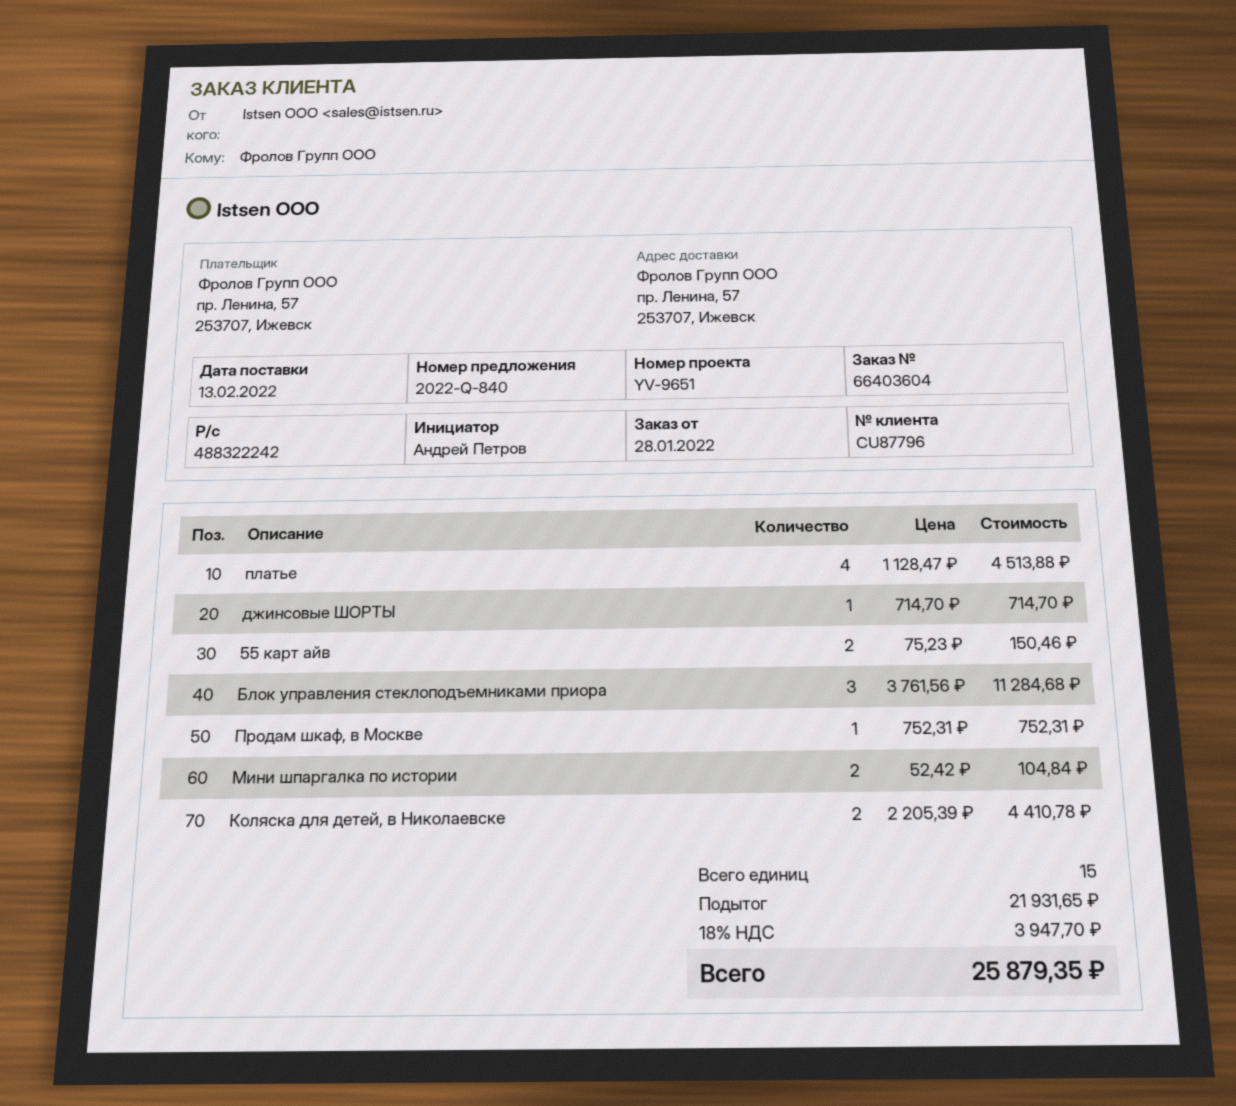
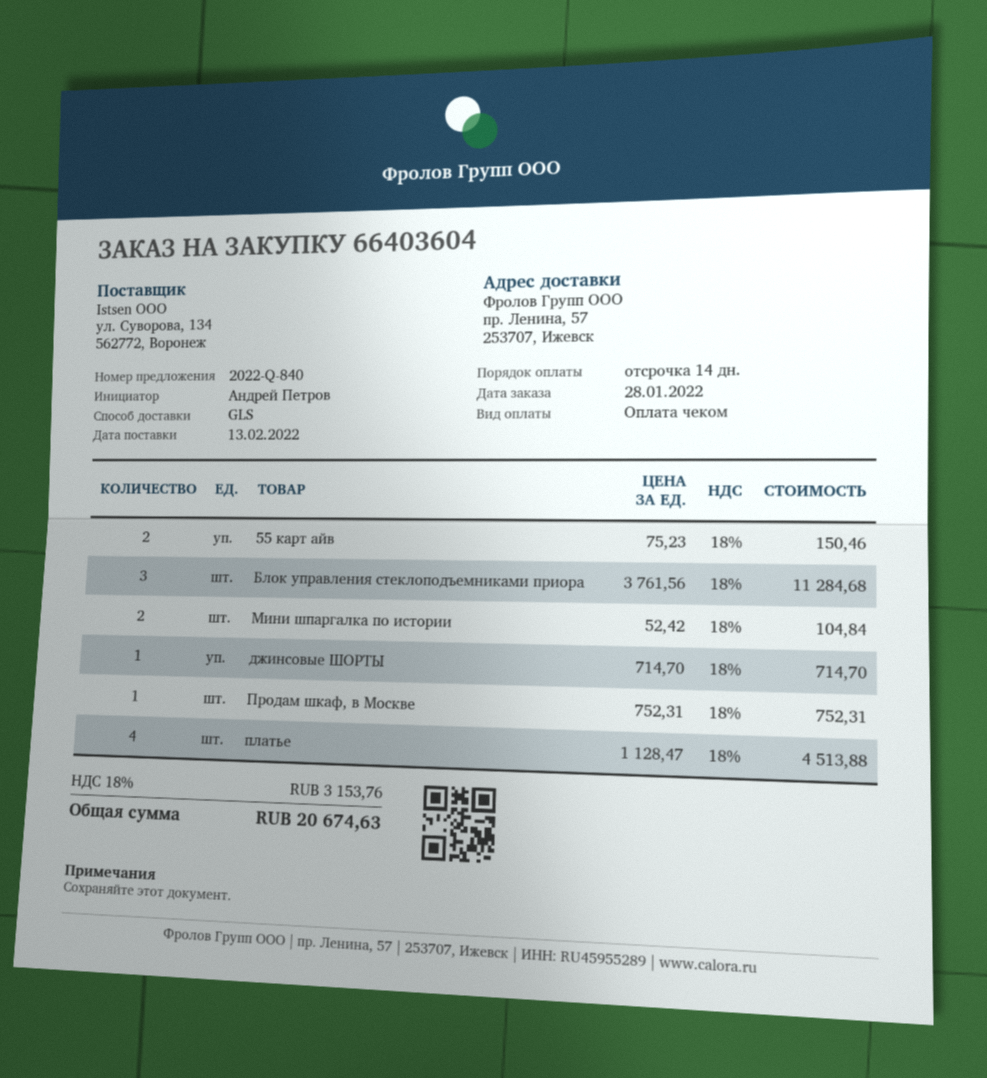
Коляска для детей, в Николаевске: 2 x 2205.39 = 4410.78 -> none
tax: 18% = 3947.70 -> 18% = 3153.76
total: 25879.35 -> 20674.63

